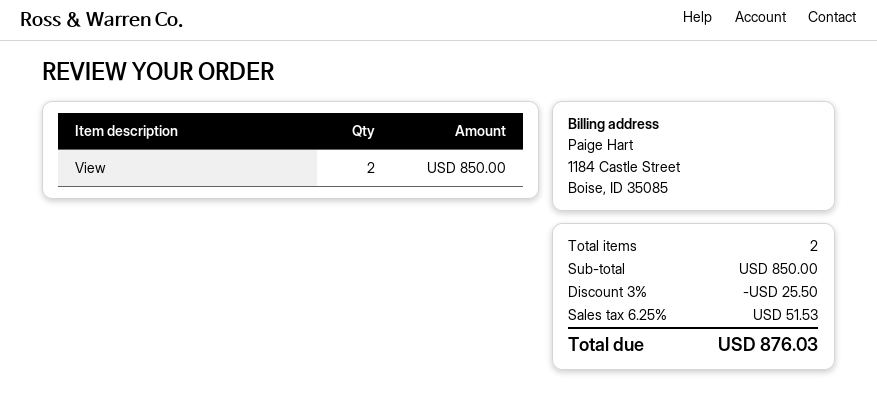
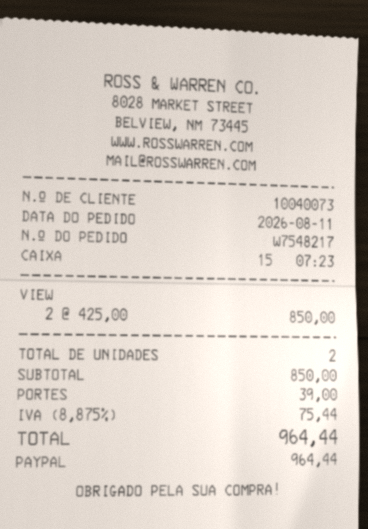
discount: 3% = 25.50 -> none
shipping: none -> 39.00
tax: 6.25% = 51.53 -> 8.875% = 75.44
total: 876.03 -> 964.44

